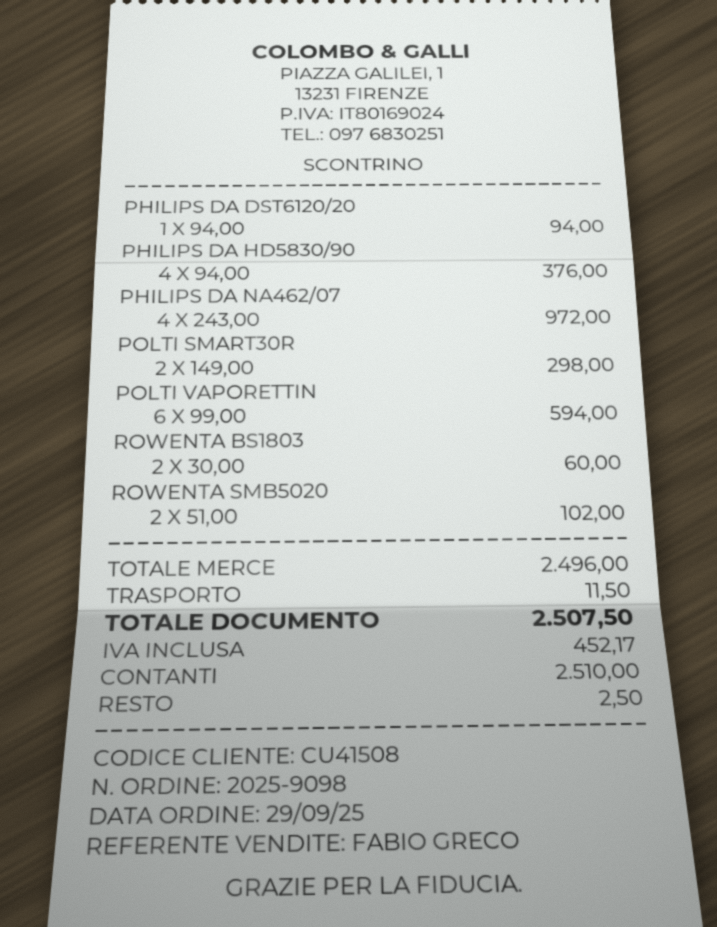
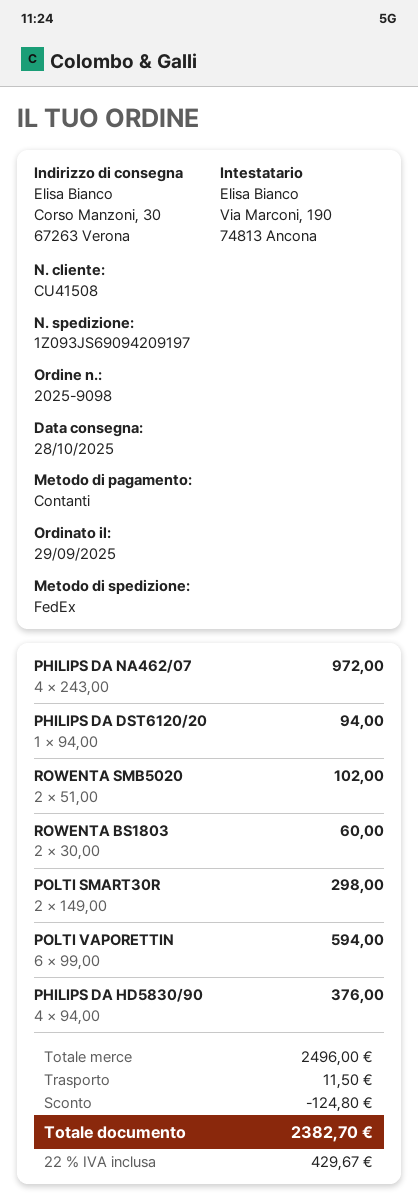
discount: none -> 124.80
tax: 452.17 -> 429.67
total: 2507.50 -> 2382.70

